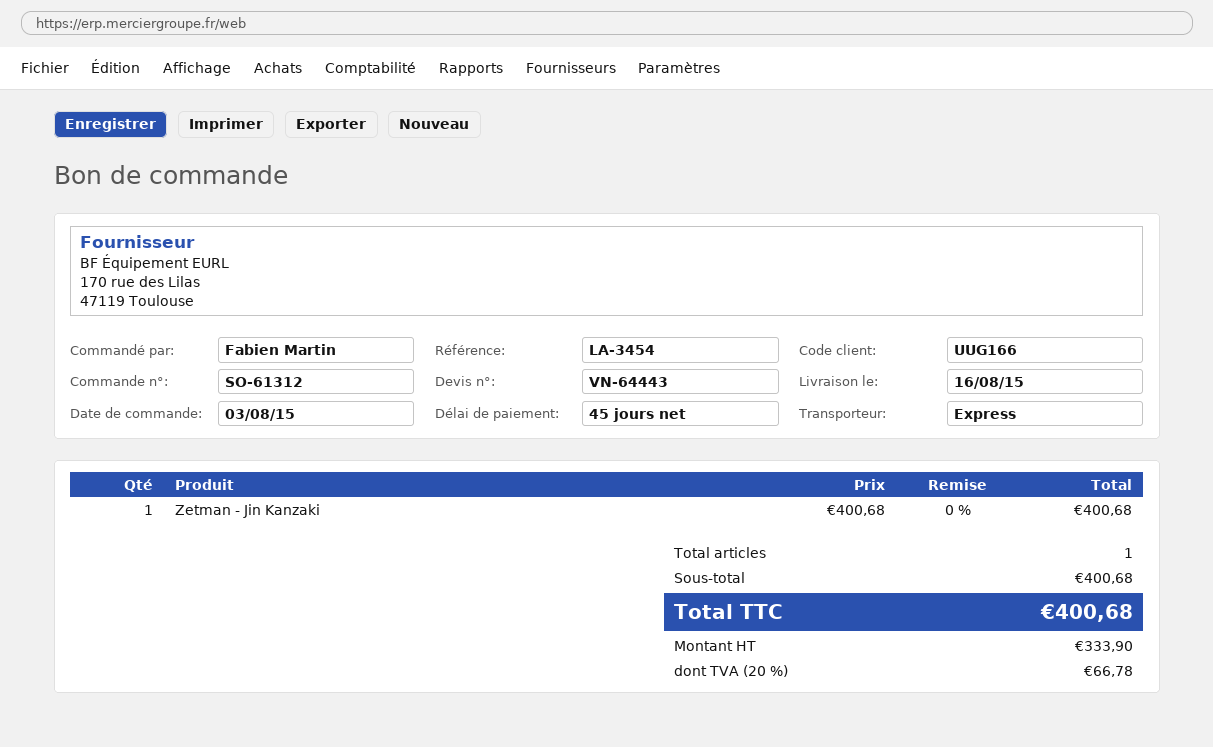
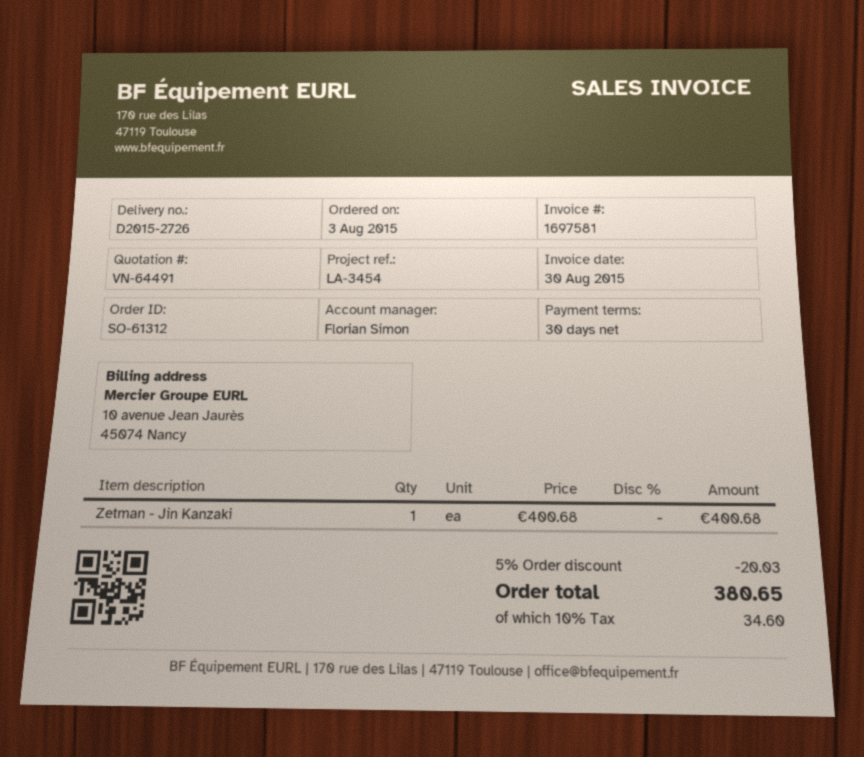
quote number: VN-64443 -> VN-64491
payment terms: 45 days -> 30 days
discount: none -> 5% = 20.03
tax: 20% = 66.78 -> 10% = 34.60
total: 400.68 -> 380.65

